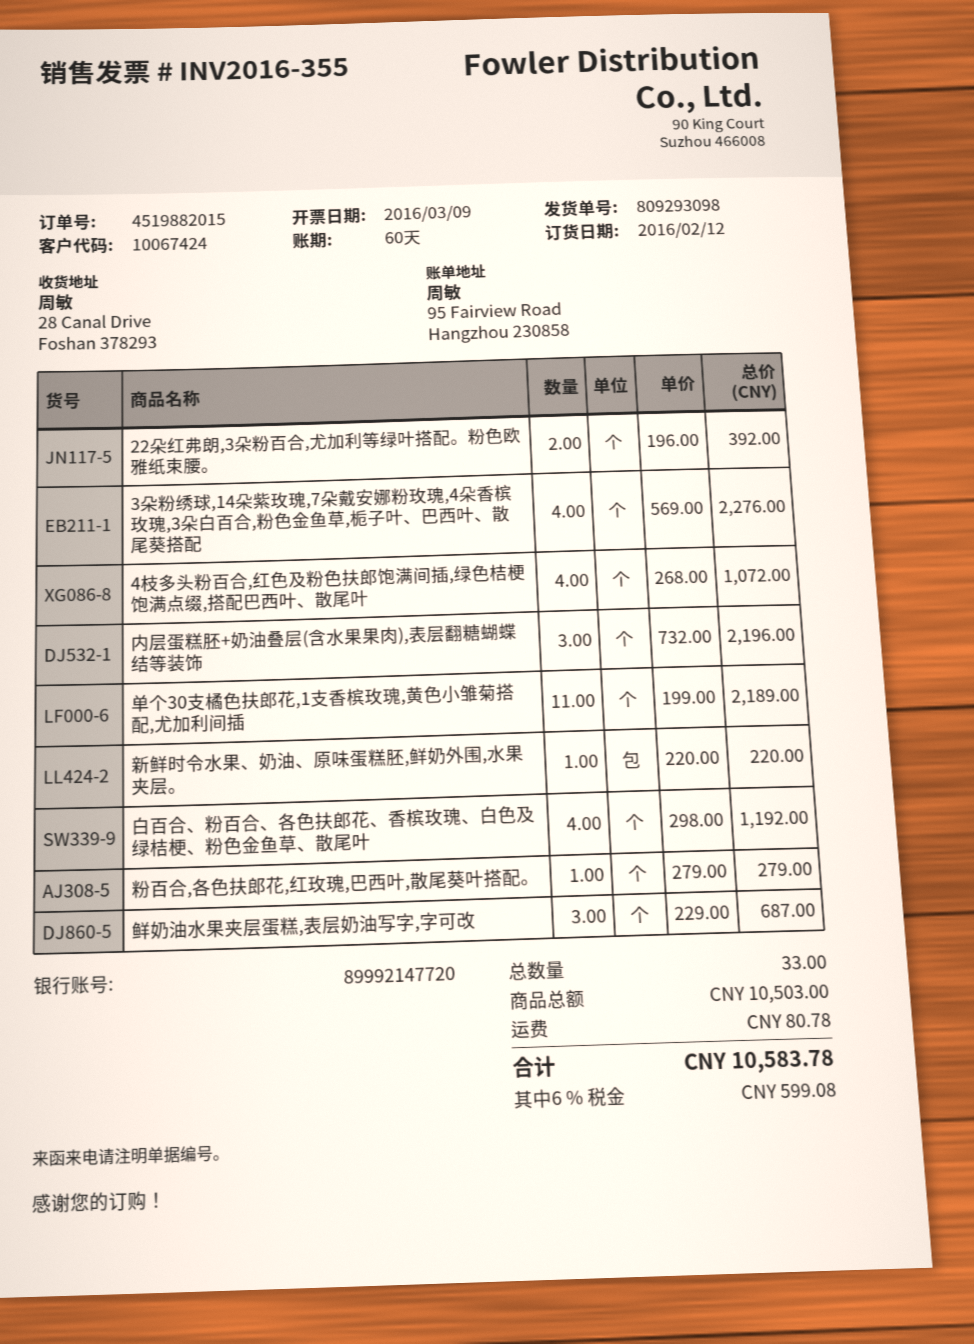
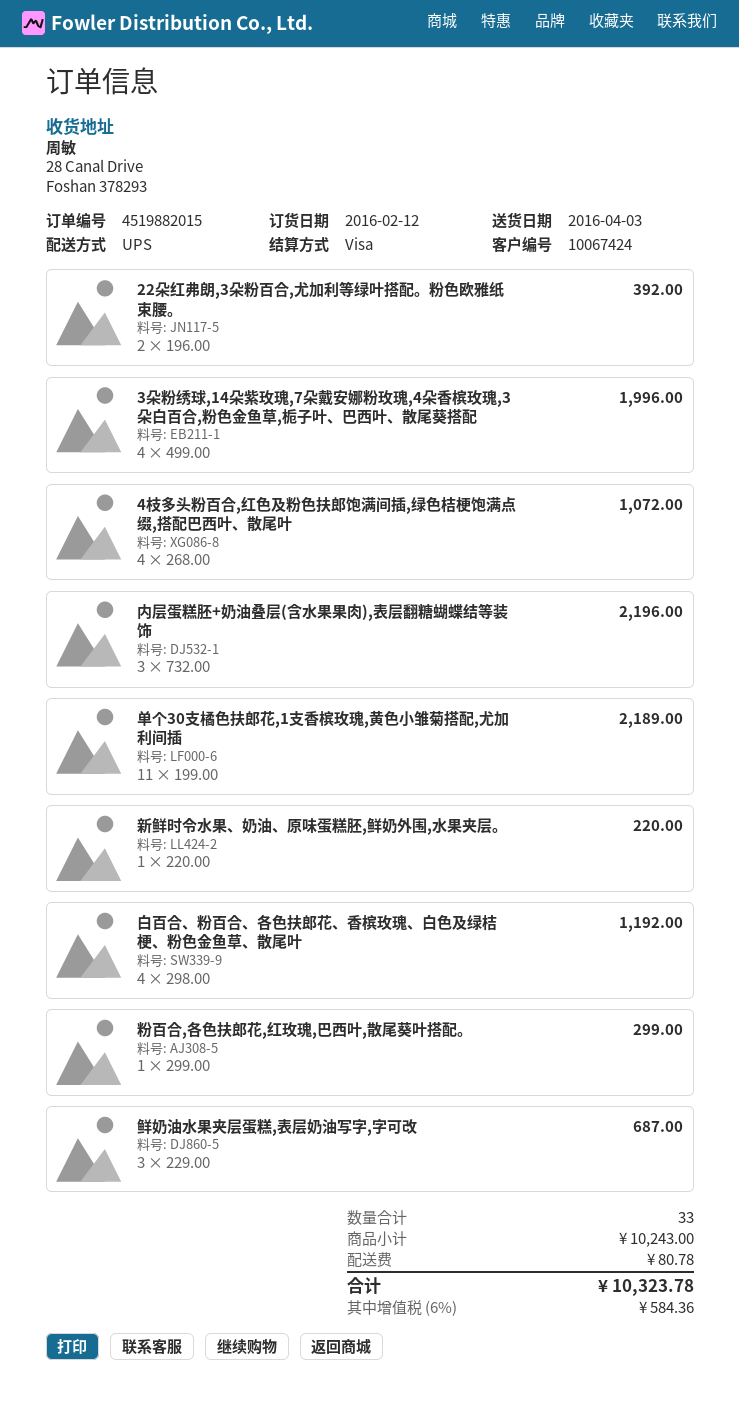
3朵粉绣球,14朵紫玫瑰,7朵戴安娜粉玫瑰,4朵香槟玫瑰,3朵白百合,粉色金鱼草,栀子叶、巴西叶、散尾葵搭配: 4 x 569.00 = 2276.00 -> 4 x 499.00 = 1996.00
粉百合,各色扶郎花,红玫瑰,巴西叶,散尾葵叶搭配。: 1 x 279.00 = 279.00 -> 1 x 299.00 = 299.00
subtotal: 10503.00 -> 10243.00
tax: 6% = 599.08 -> 6% = 584.36
total: 10583.78 -> 10323.78

